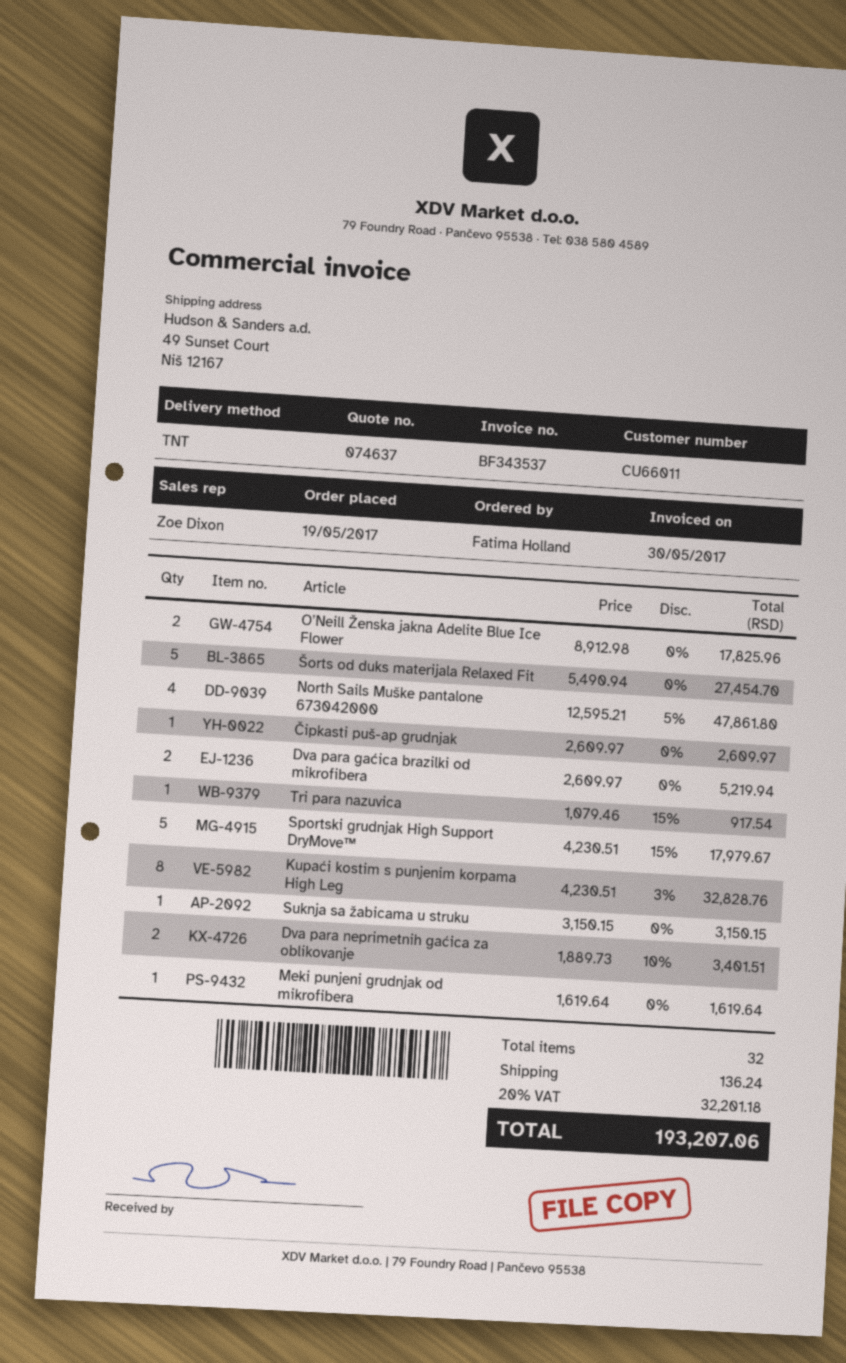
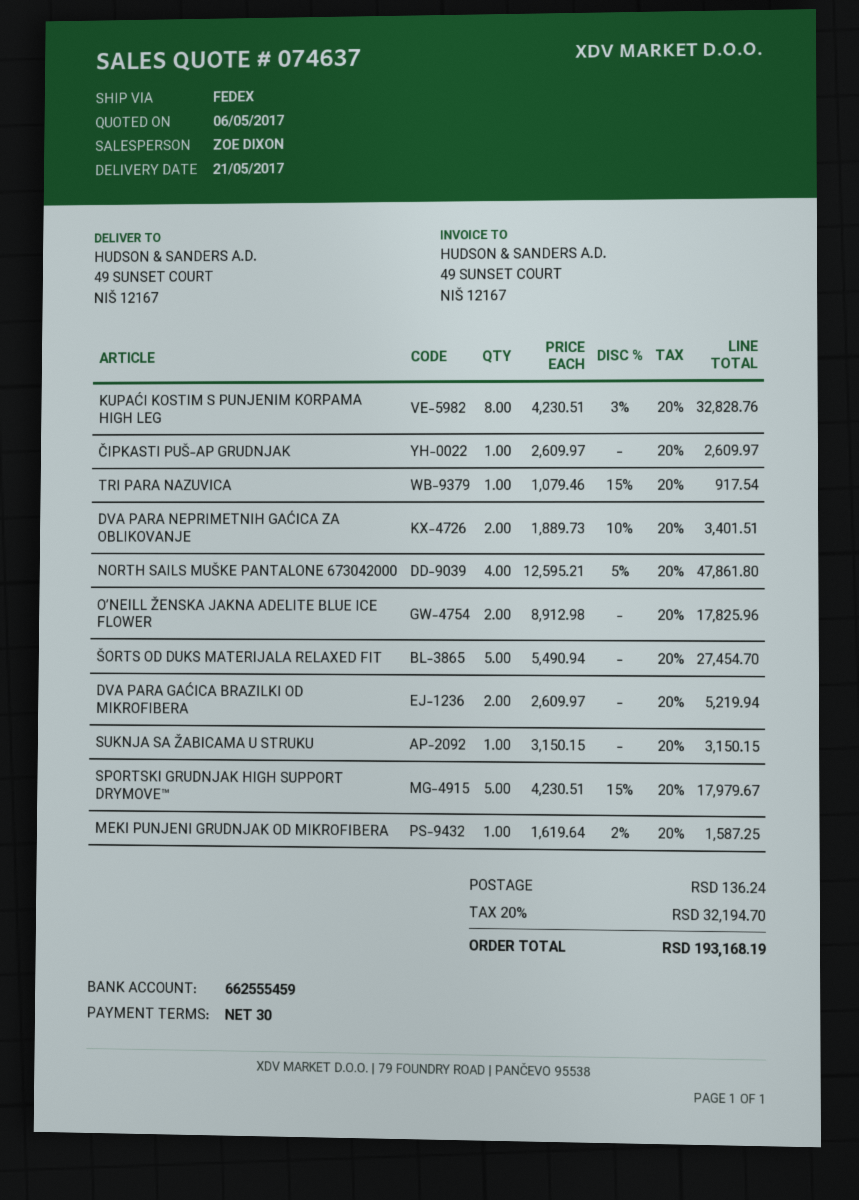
shipping method: TNT -> FedEx
Meki punjeni grudnjak od mikrofibera: 1 x 1619.64 = 1619.64 -> 1 x 1619.64 - 2% = 1587.25
tax: 20% = 32201.18 -> 20% = 32194.70
total: 193207.06 -> 193168.19

